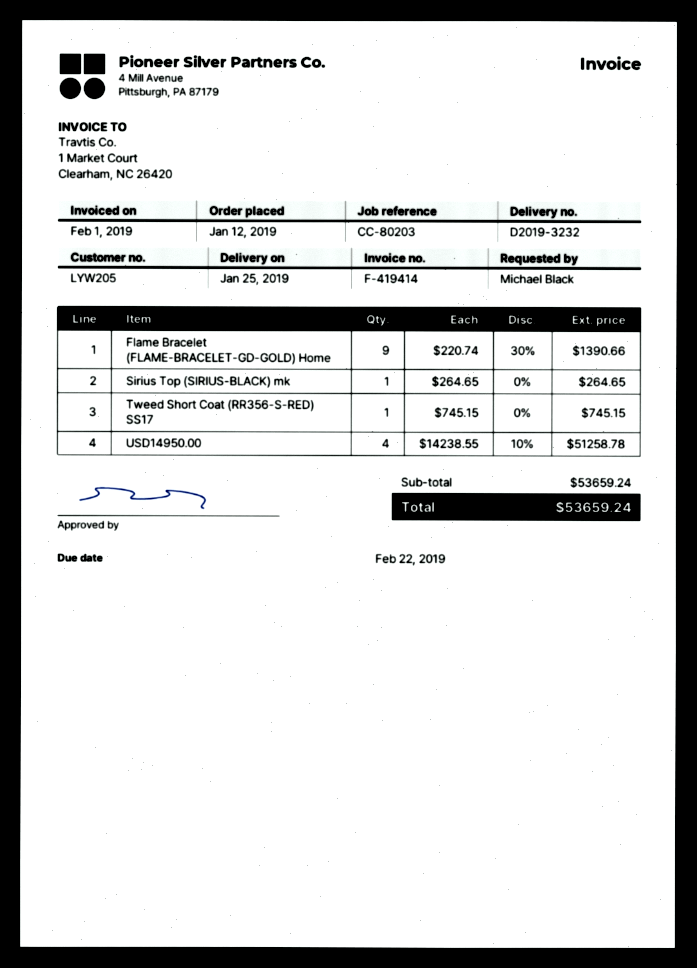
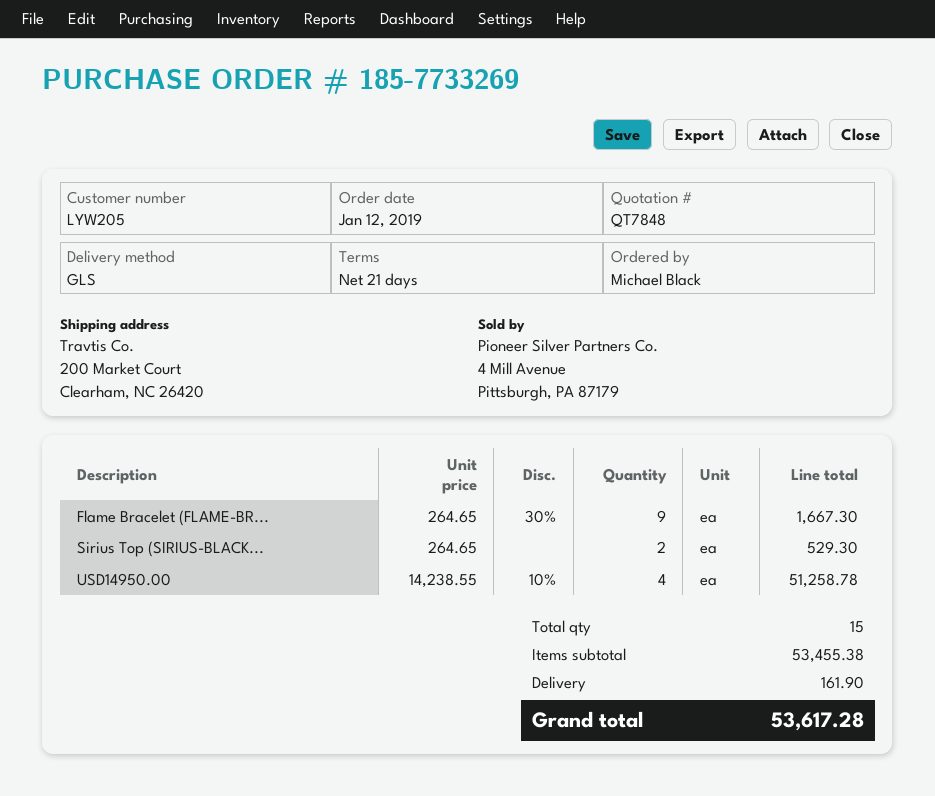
Flame Bracelet (FLAME-BRACELET-GD-GOLD) Home: 9 x 220.74 - 30% = 1390.66 -> 9 x 264.65 - 30% = 1667.30
Sirius Top (SIRIUS-BLACK) mk: 1 x 264.65 = 264.65 -> 2 x 264.65 = 529.30
Tweed Short Coat (RR356-S-RED) SS17: 1 x 745.15 = 745.15 -> none
subtotal: 53659.24 -> 53455.38
shipping: none -> 161.90
total: 53659.24 -> 53617.28

